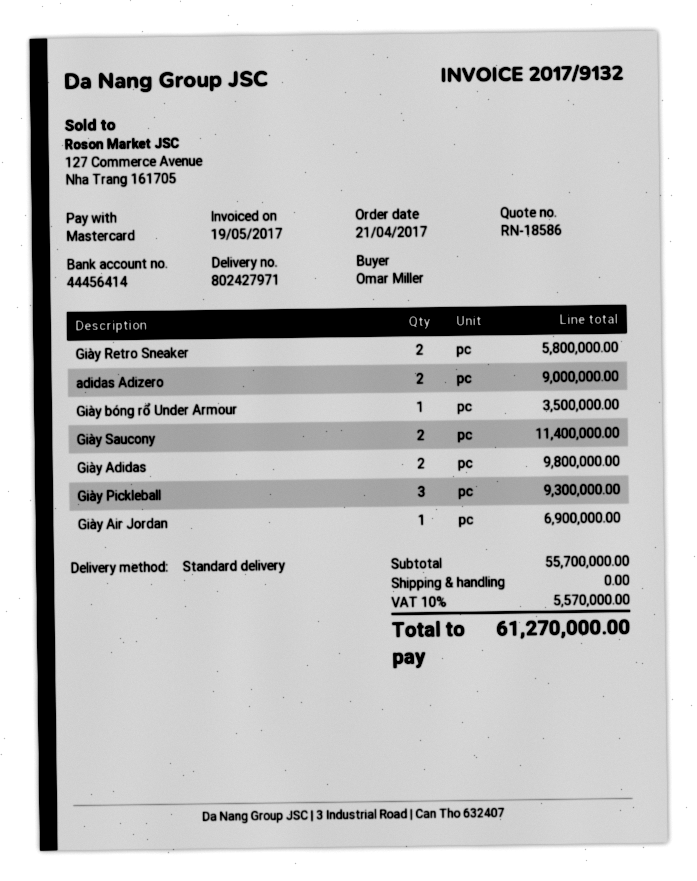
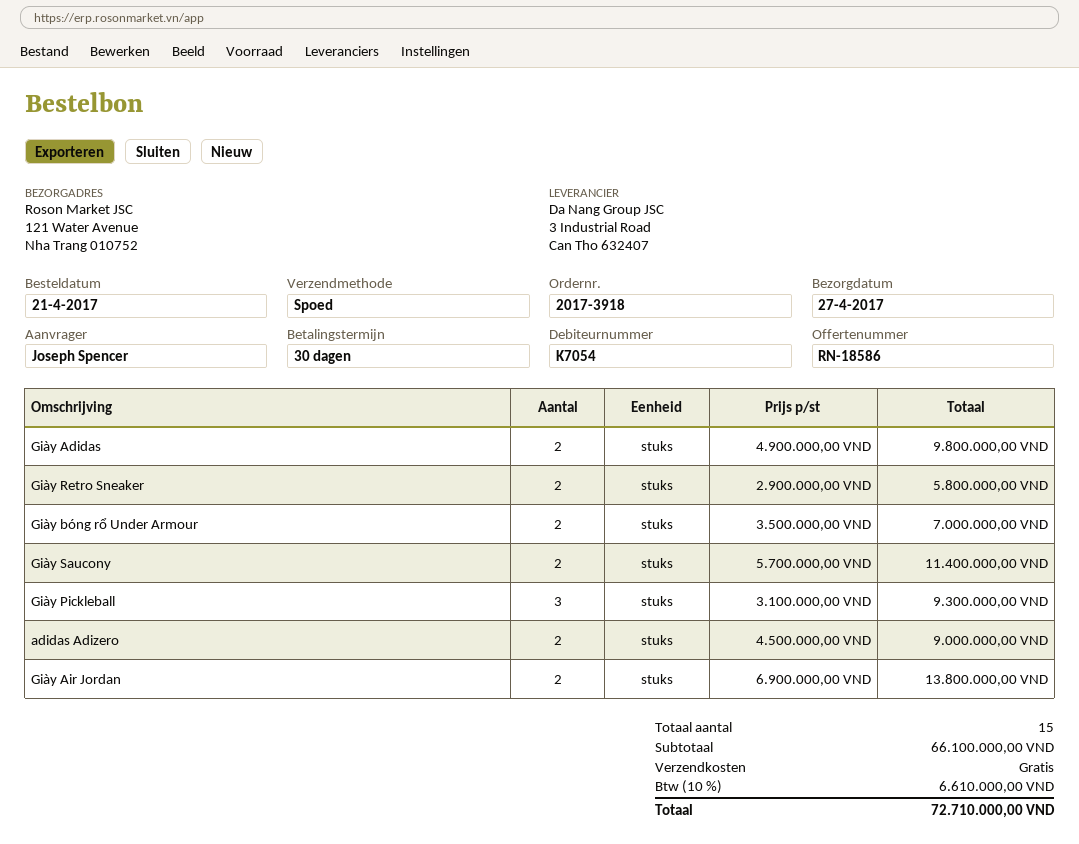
ordered by: Omar Miller -> Joseph Spencer
shipping method: standard -> express
Giày bóng rổ Under Armour: 1 for 3500000.00 -> 2 for 7000000.00
Giày Air Jordan: 1 for 6900000.00 -> 2 for 13800000.00
subtotal: 55700000.00 -> 66100000.00
tax: 10% = 5570000.00 -> 10% = 6610000.00
total: 61270000.00 -> 72710000.00

